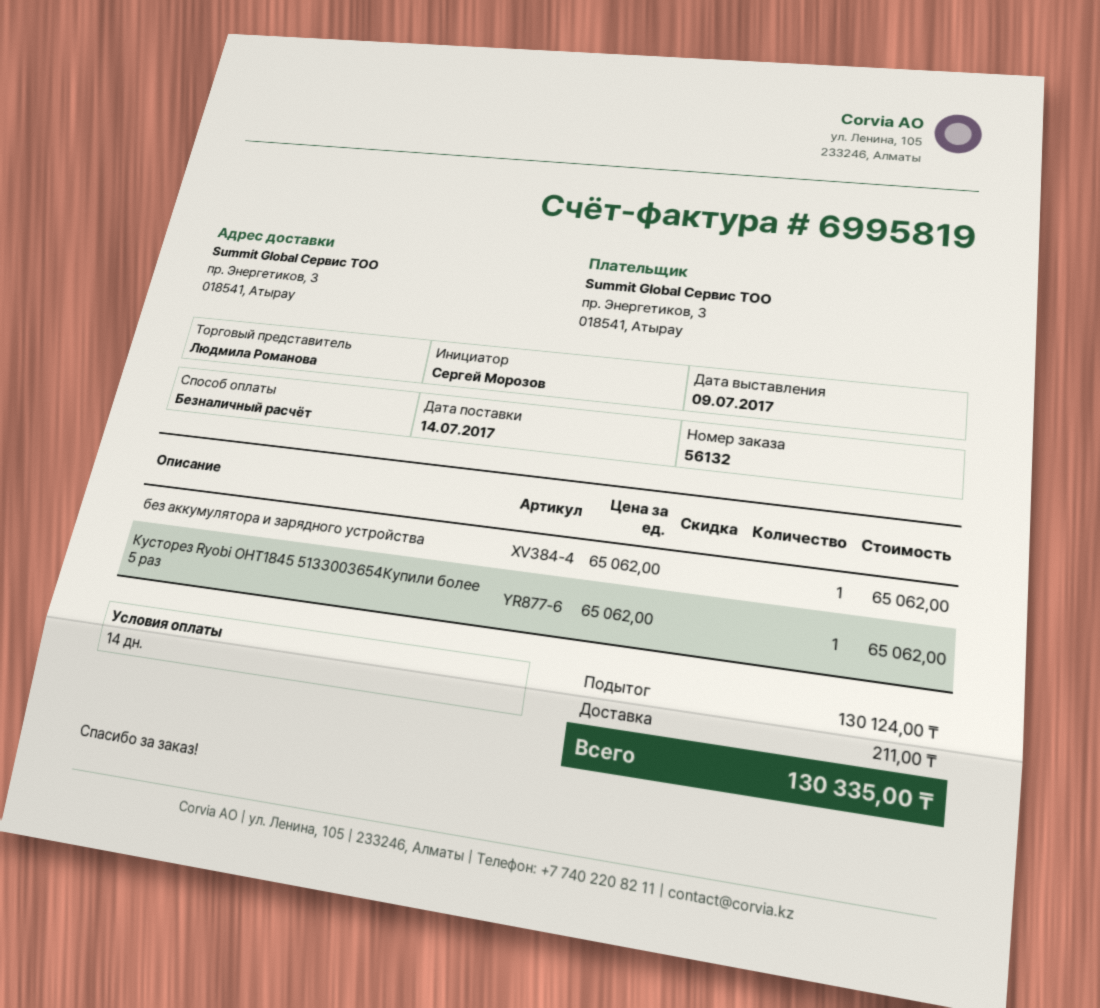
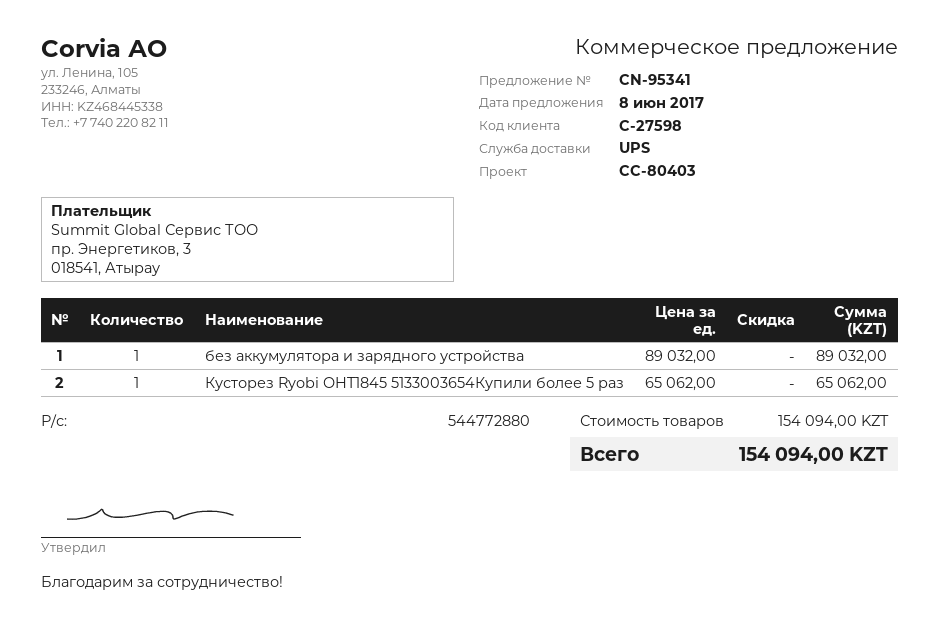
без аккумулятора и зарядного устройства: 1 x 65062.00 = 65062.00 -> 1 x 89032.00 = 89032.00
subtotal: 130124.00 -> 154094.00
shipping: 211.00 -> none
total: 130335.00 -> 154094.00

